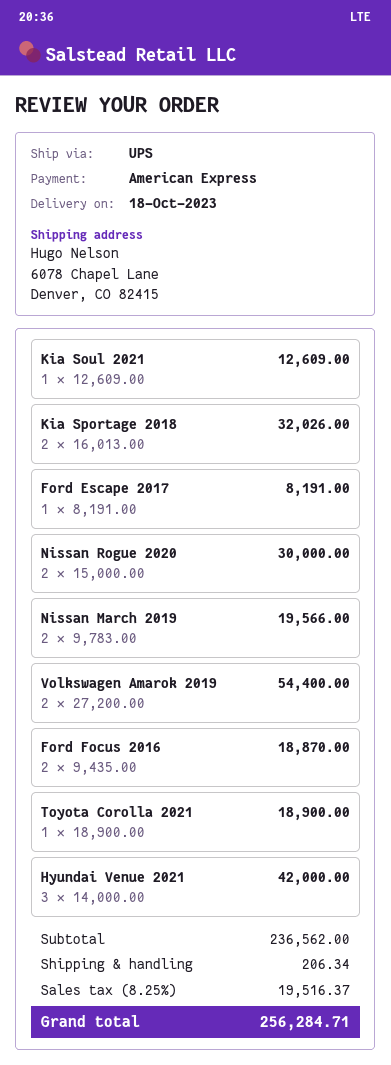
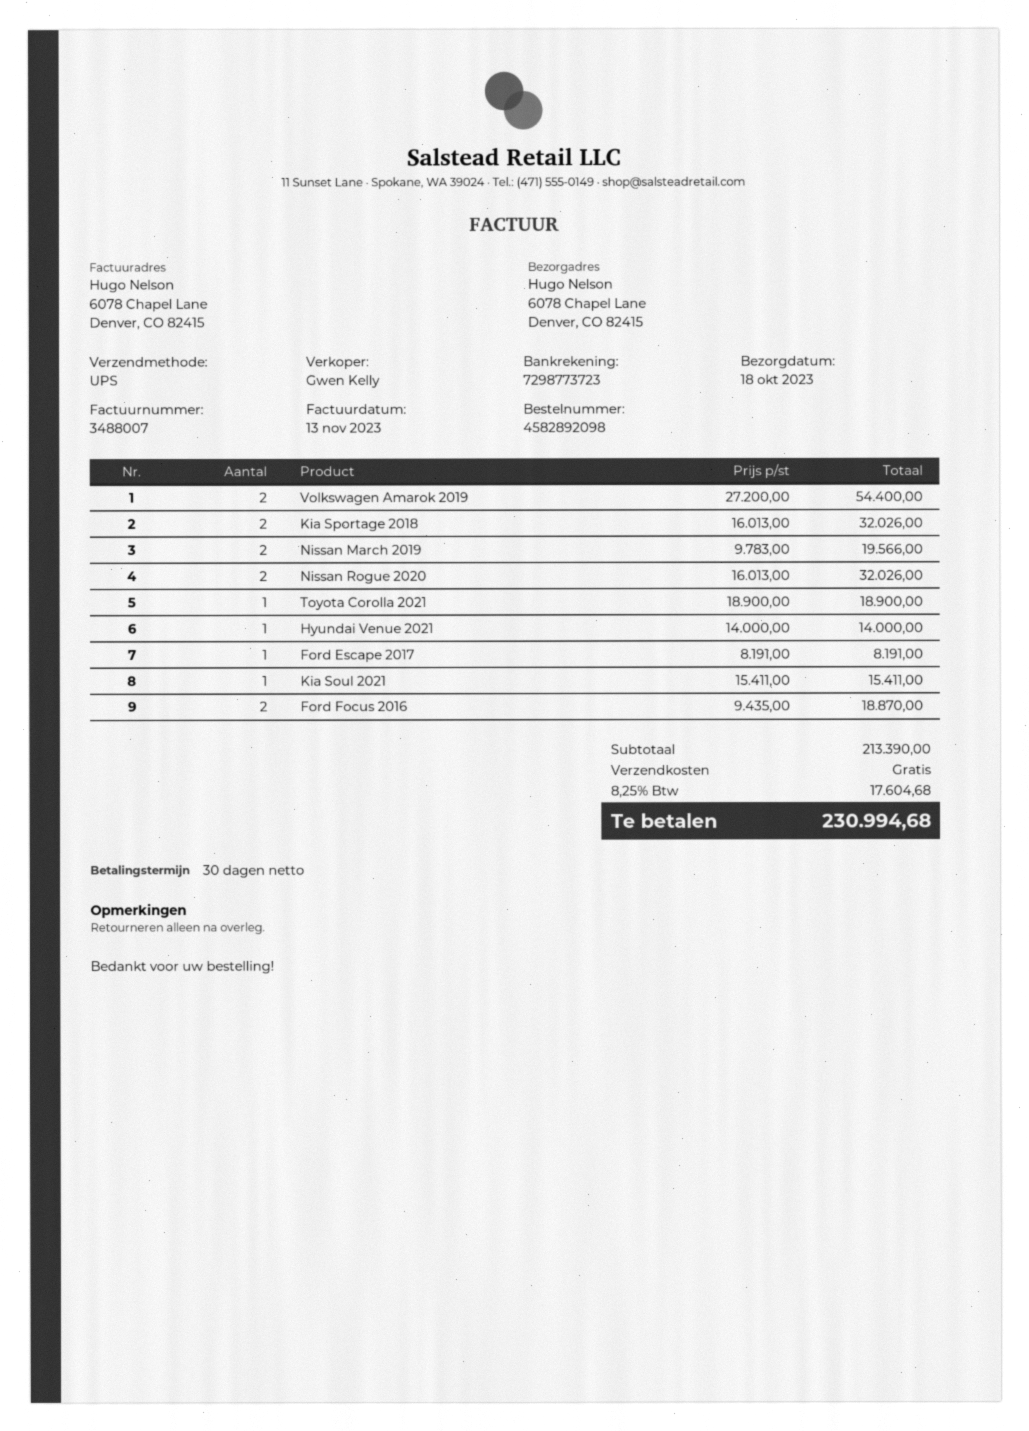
Kia Soul 2021: 1 x 12609.00 = 12609.00 -> 1 x 15411.00 = 15411.00
Nissan Rogue 2020: 2 x 15000.00 = 30000.00 -> 2 x 16013.00 = 32026.00
Hyundai Venue 2021: 3 x 14000.00 = 42000.00 -> 1 x 14000.00 = 14000.00
subtotal: 236562.00 -> 213390.00
shipping: 206.34 -> 0.00
tax: 8.25% = 19516.37 -> 8.25% = 17604.68
total: 256284.71 -> 230994.68

